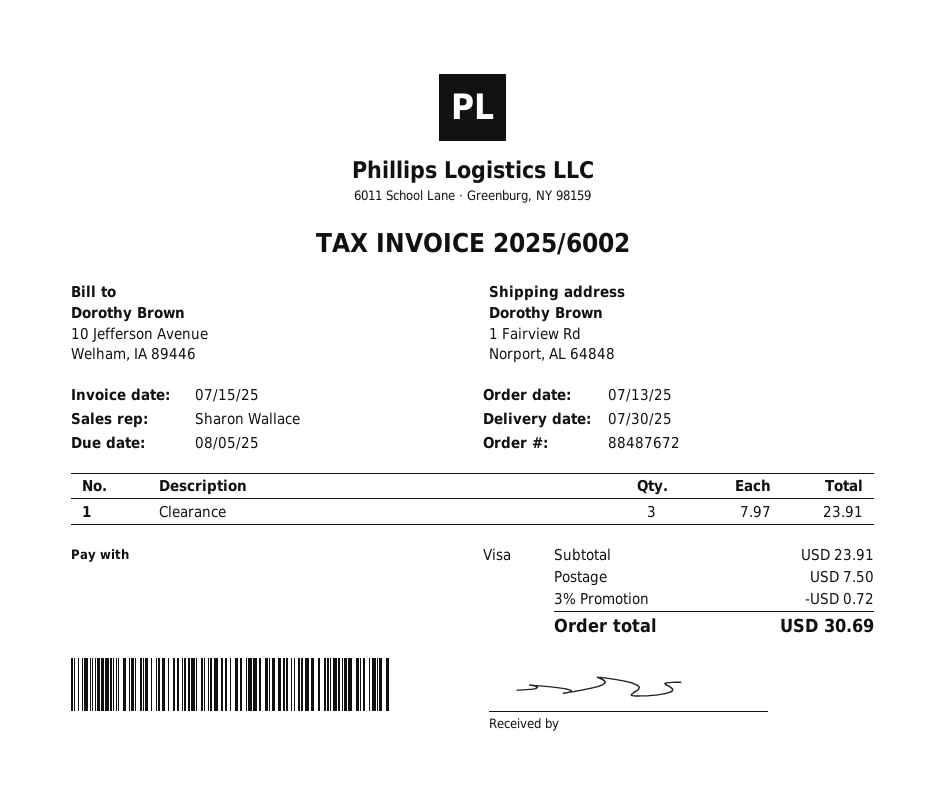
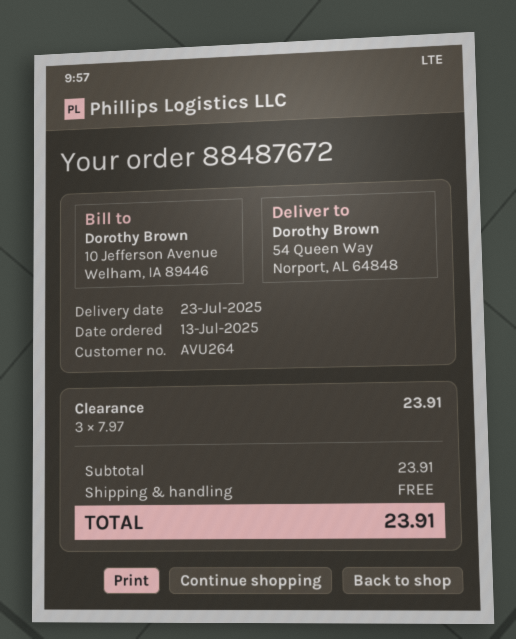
delivery date: 2025-07-30 -> 2025-07-23
ship to: 1 Fairview Rd, Norport, AL 64848 -> 54 Queen Way, Norport, AL 64848
discount: 3% = 0.72 -> none
shipping: 7.50 -> 0.00
total: 30.69 -> 23.91

